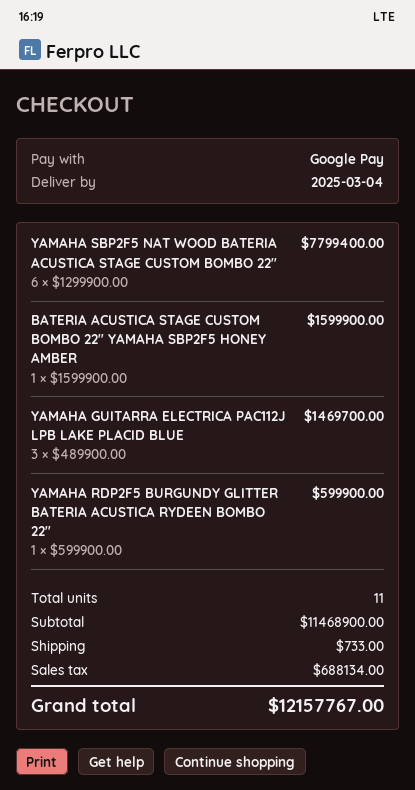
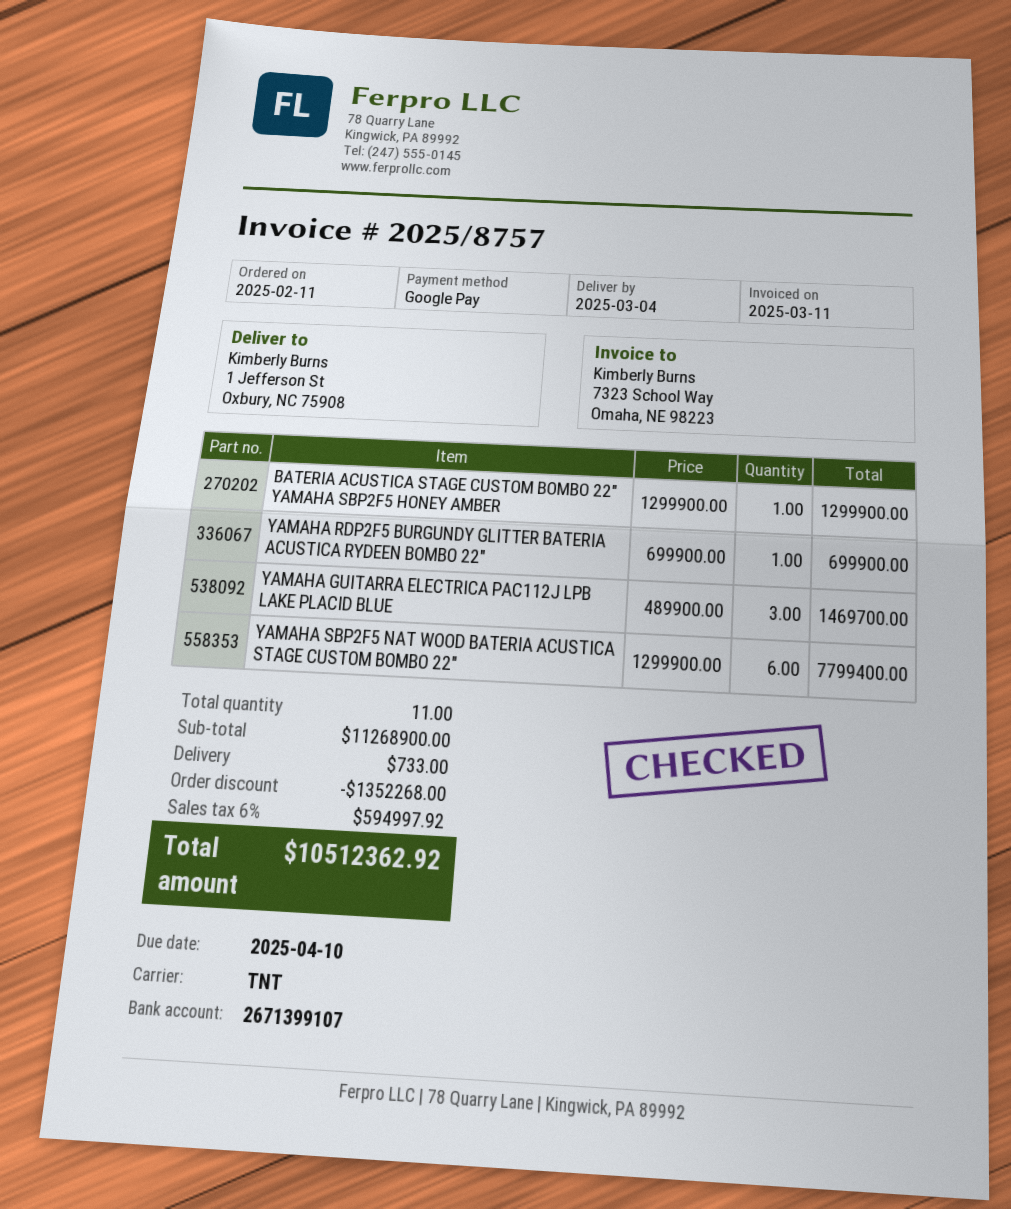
BATERIA ACUSTICA STAGE CUSTOM BOMBO 22" YAMAHA SBP2F5 HONEY AMBER: 1 x 1599900.00 = 1599900.00 -> 1 x 1299900.00 = 1299900.00
YAMAHA RDP2F5 BURGUNDY GLITTER BATERIA ACUSTICA RYDEEN BOMBO 22": 1 x 599900.00 = 599900.00 -> 1 x 699900.00 = 699900.00
subtotal: 11468900.00 -> 11268900.00
discount: none -> 1352268.00
tax: 688134.00 -> 594997.92
total: 12157767.00 -> 10512362.92

